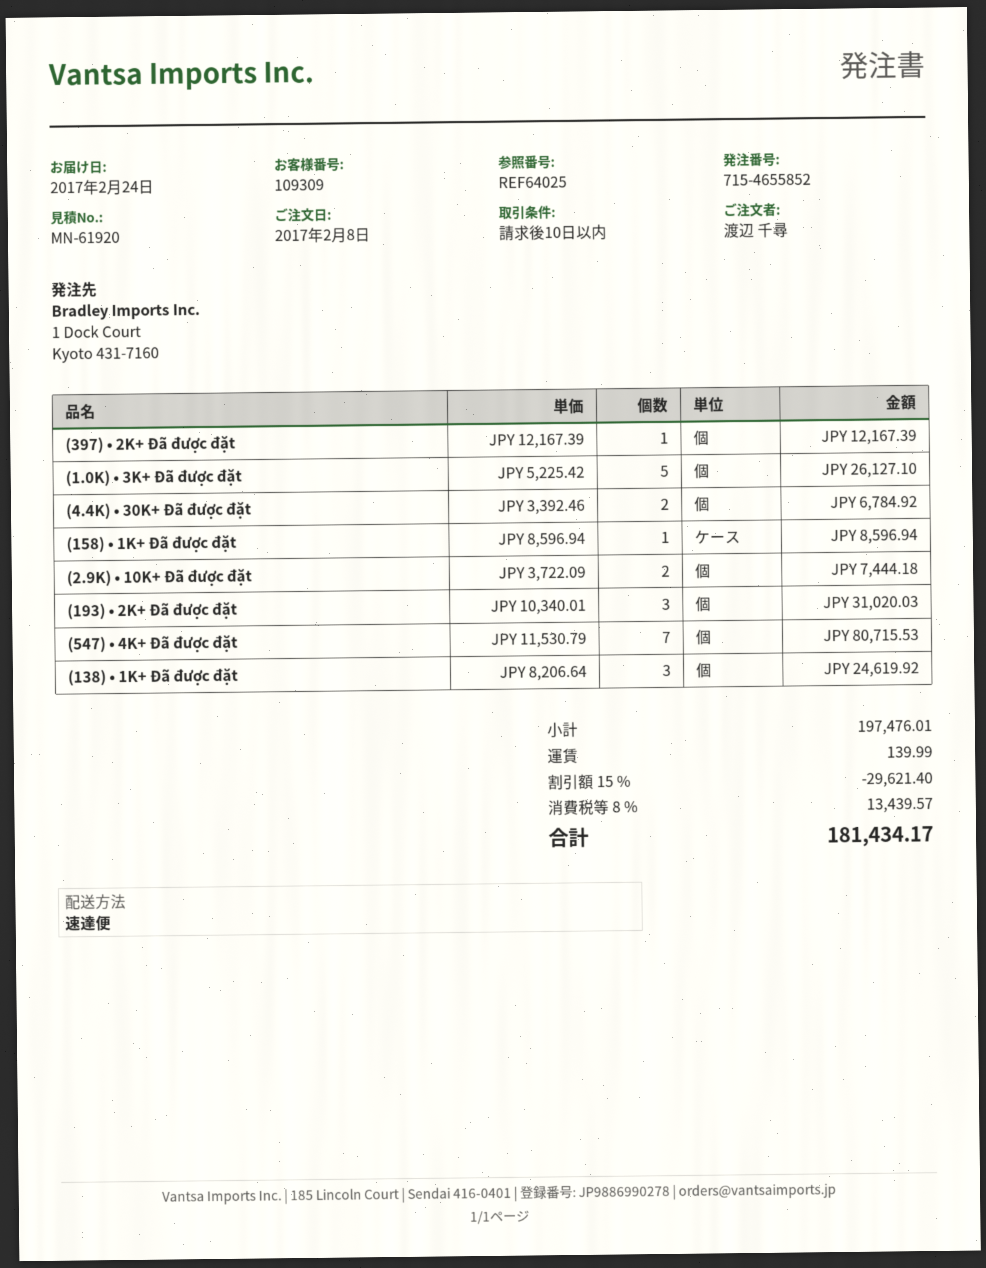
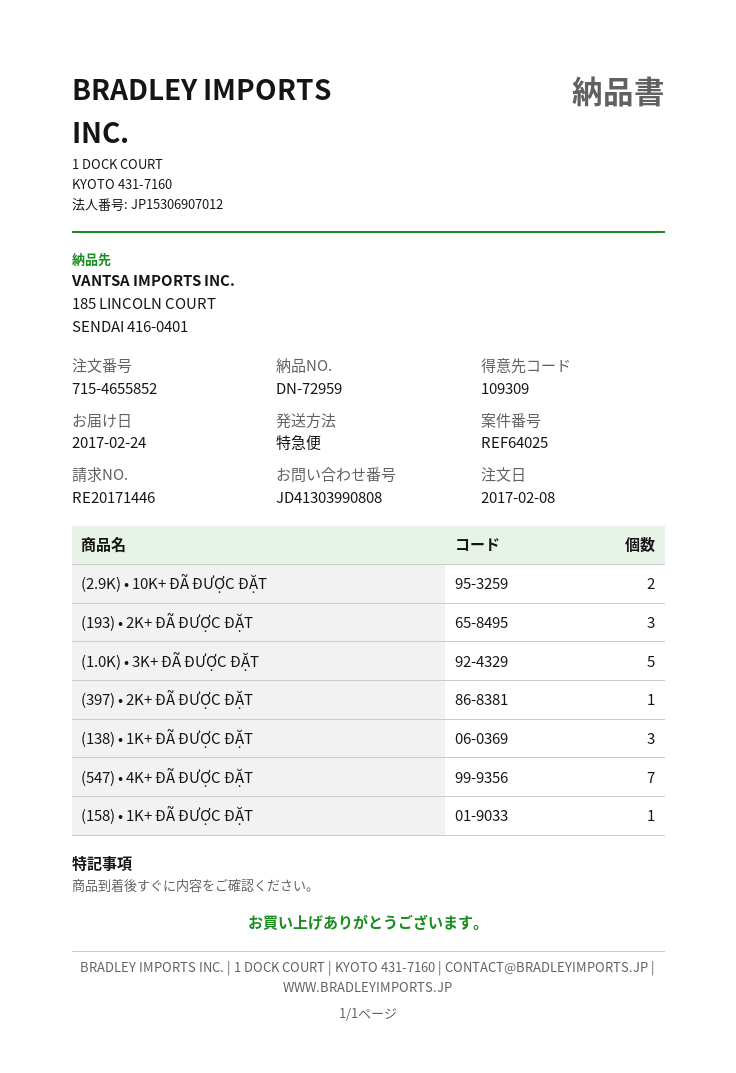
(4.4K) • 30K+ Đã được đặt: 2 -> none

